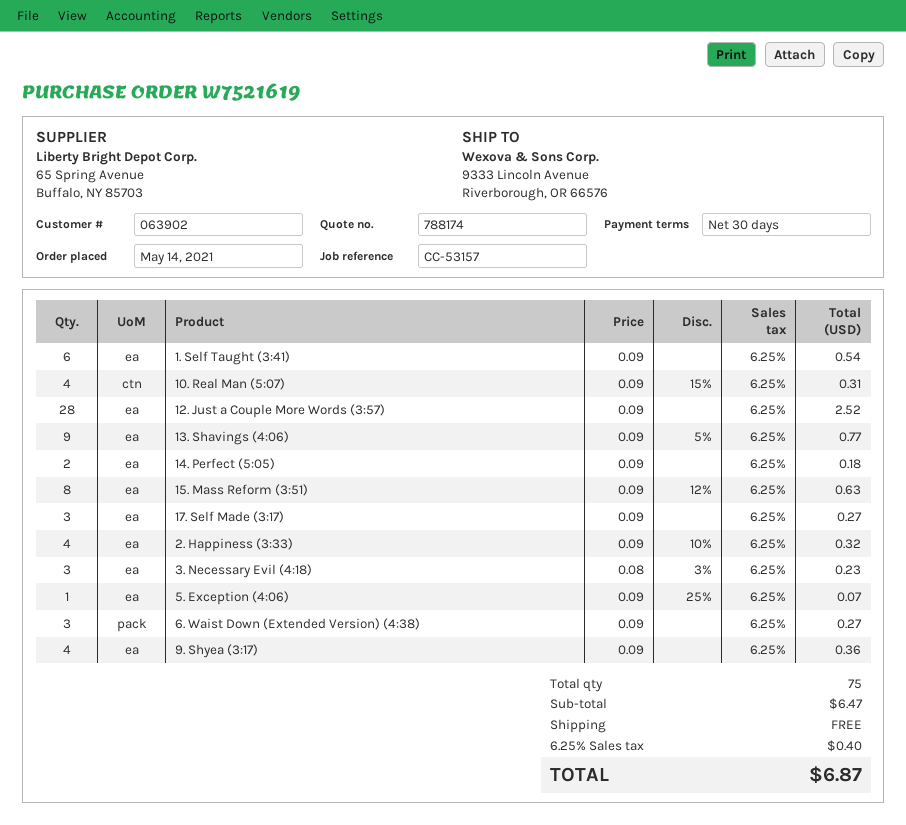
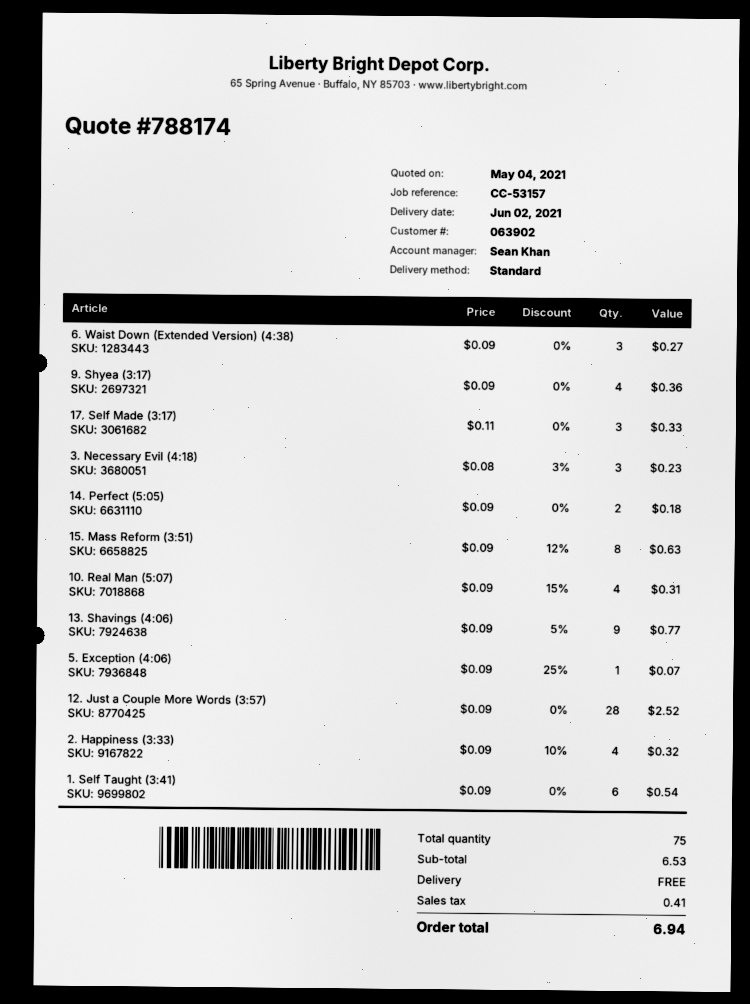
17. Self Made (3:17): 3 x 0.09 = 0.27 -> 3 x 0.11 = 0.33
subtotal: 6.47 -> 6.53
tax: 0.40 -> 0.41
total: 6.87 -> 6.94

